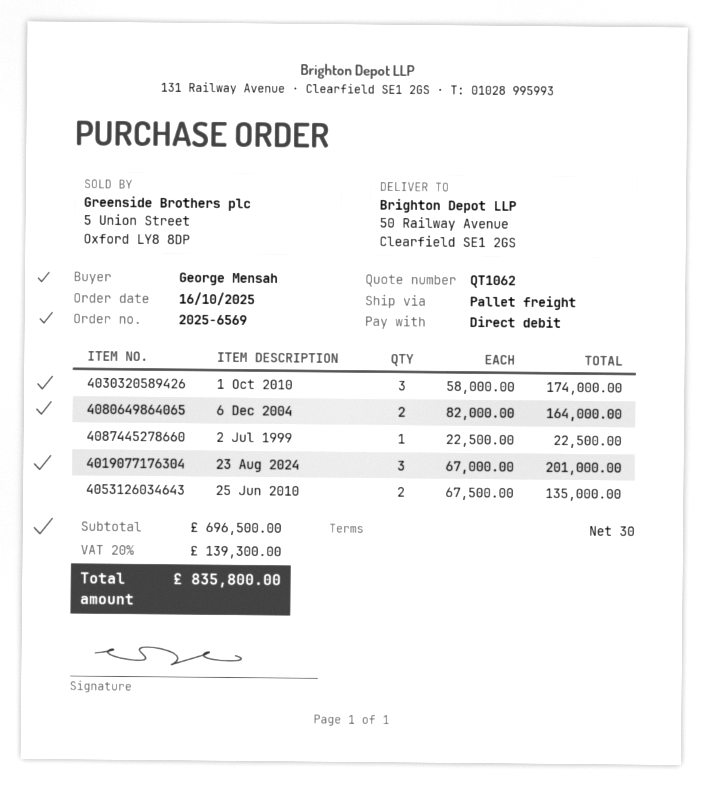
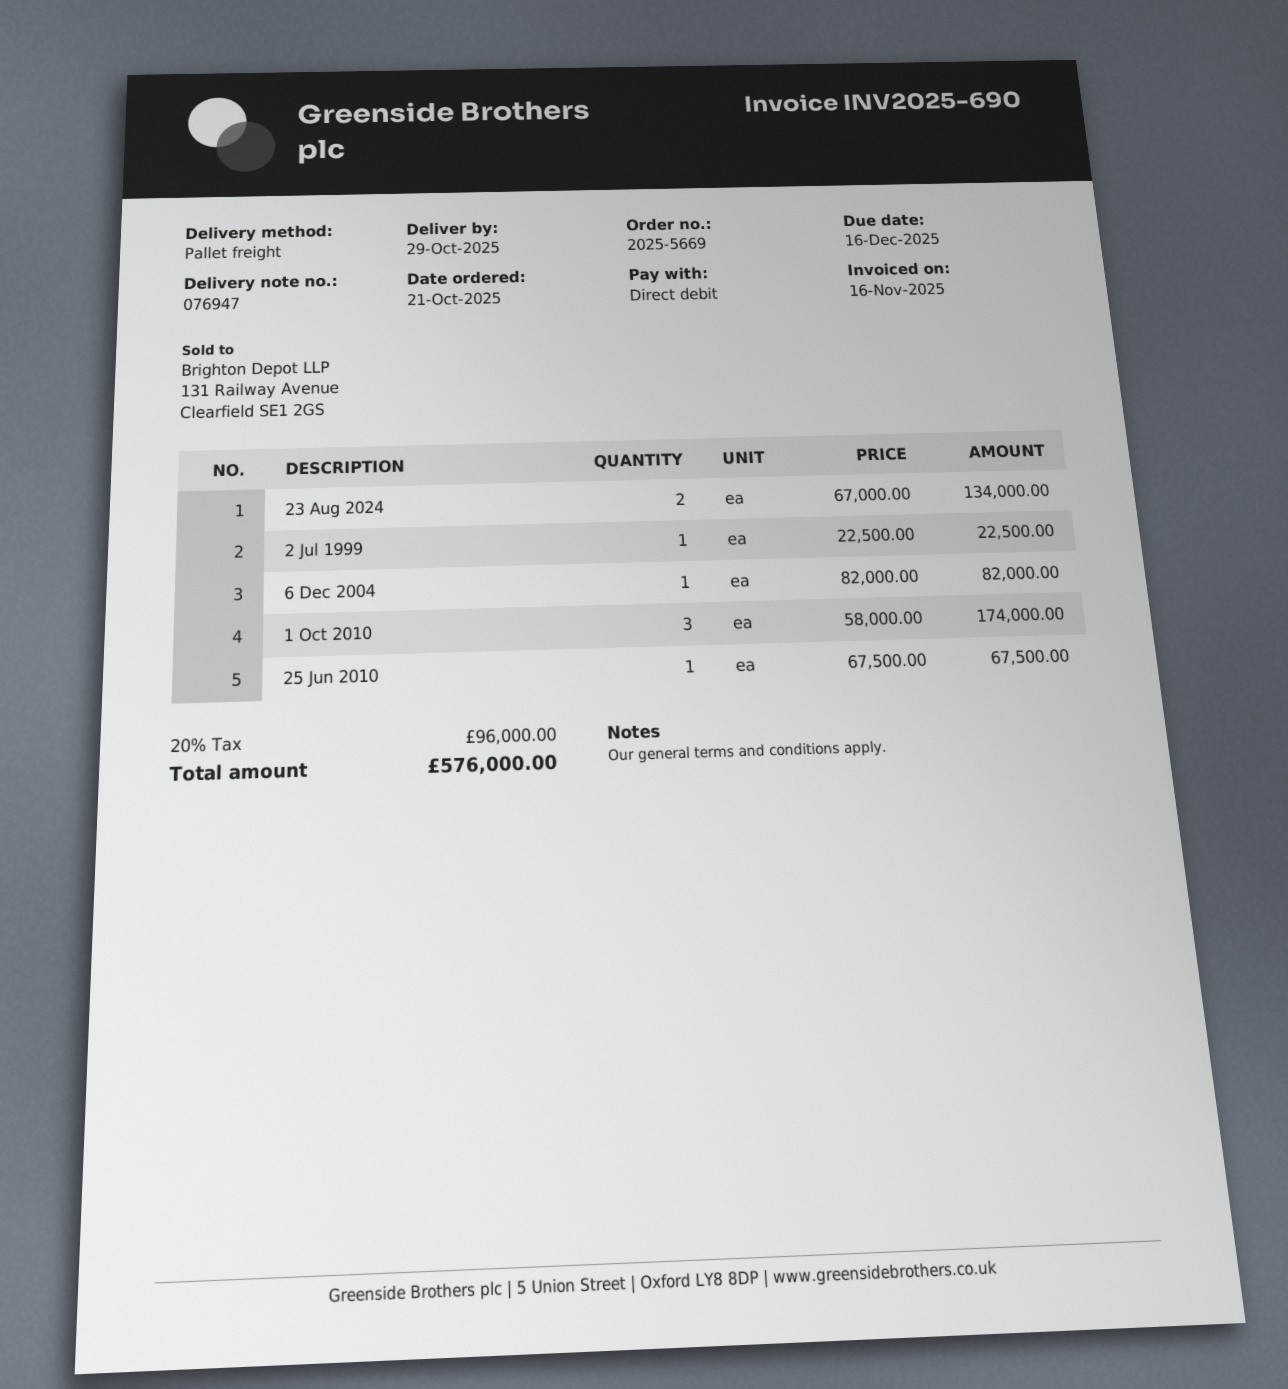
order number: 2025-6569 -> 2025-5669
order date: 2025-10-16 -> 2025-10-21
6 Dec 2004: 2 x 82000.00 = 164000.00 -> 1 x 82000.00 = 82000.00
23 Aug 2024: 3 x 67000.00 = 201000.00 -> 2 x 67000.00 = 134000.00
25 Jun 2010: 2 x 67500.00 = 135000.00 -> 1 x 67500.00 = 67500.00
tax: 20% = 139300.00 -> 20% = 96000.00
total: 835800.00 -> 576000.00

